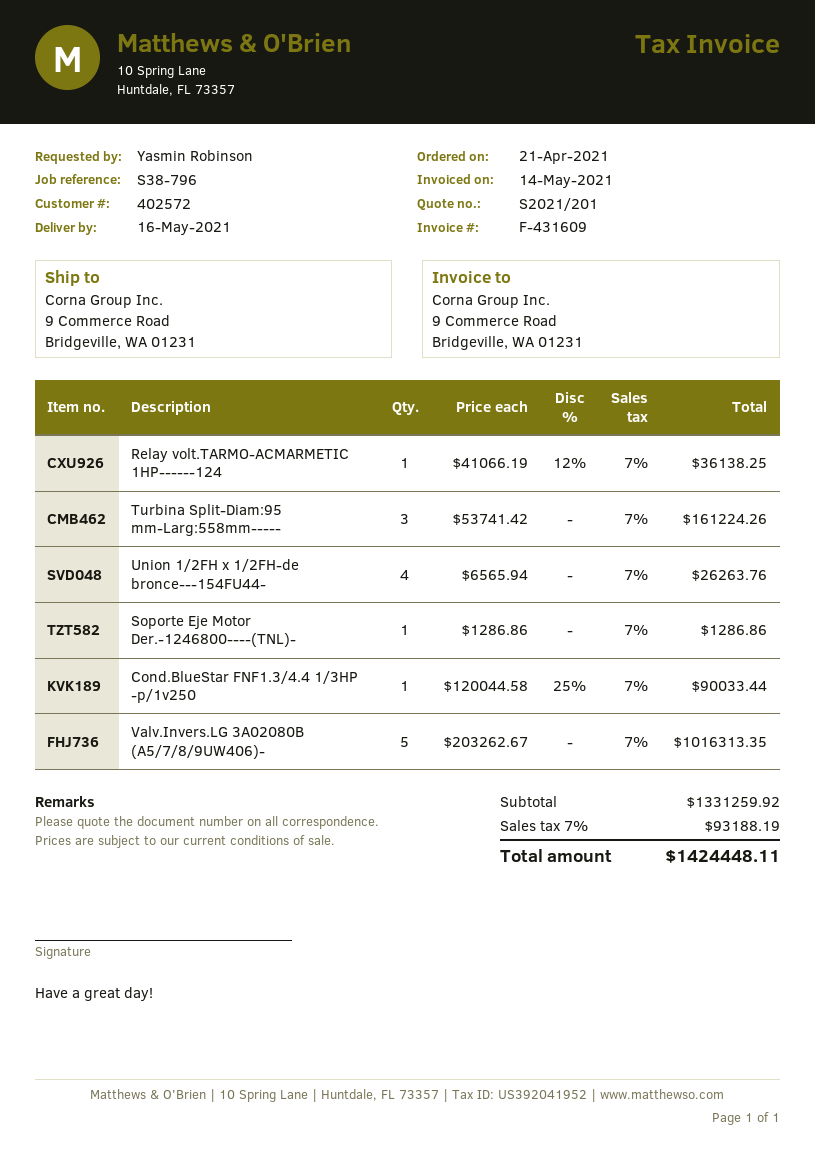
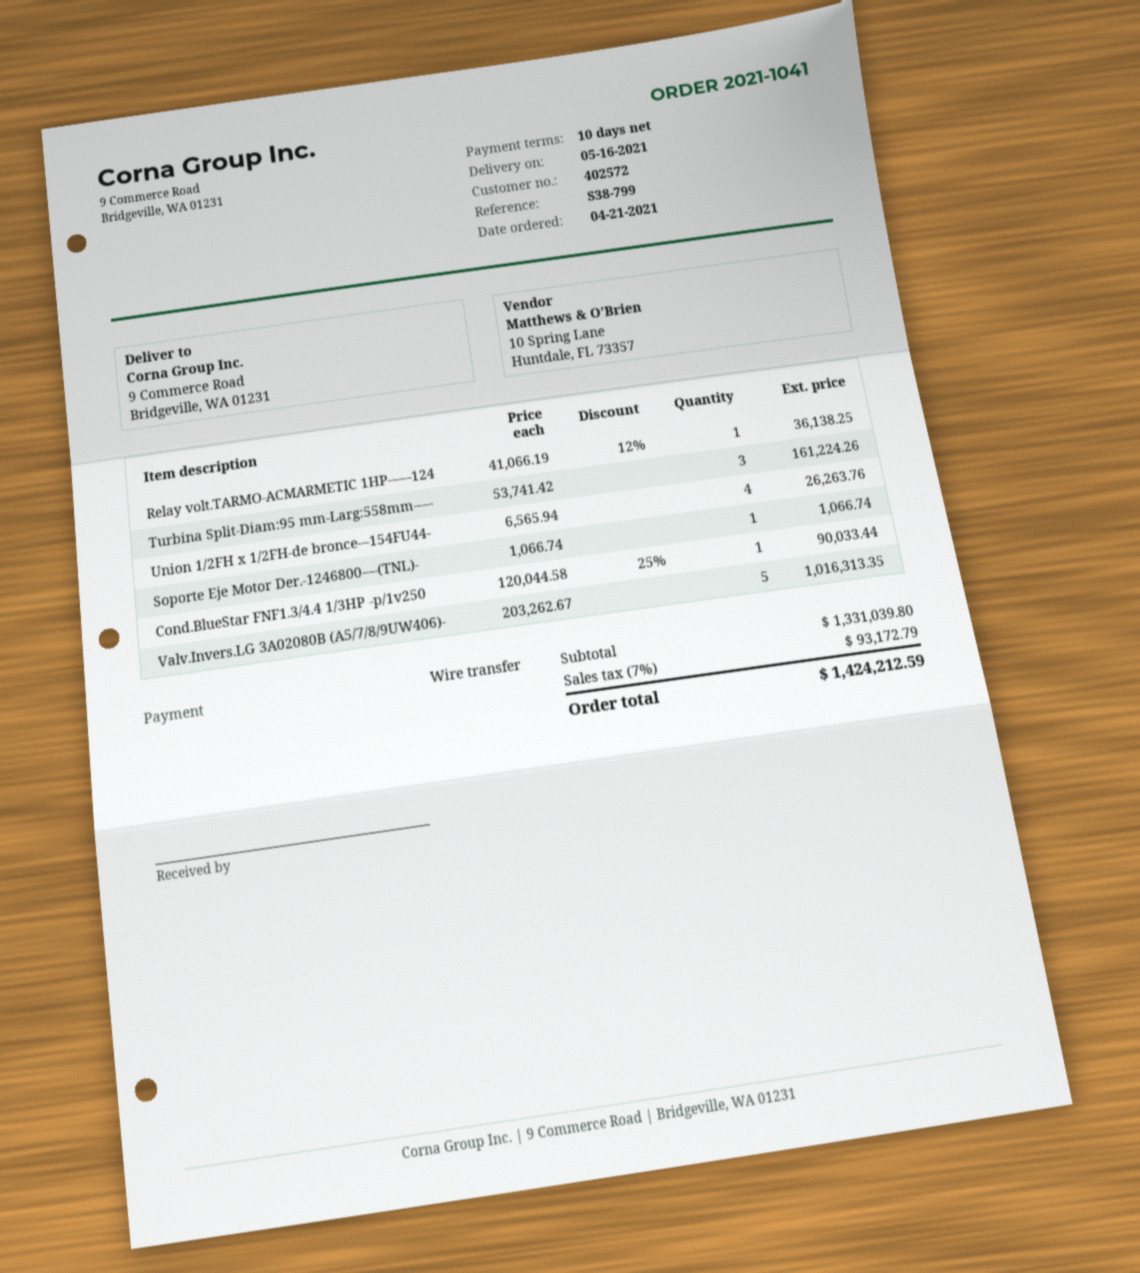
reference: S38-796 -> S38-799
Soporte Eje Motor Der.-1246800----(TNL)-: 1 x 1286.86 = 1286.86 -> 1 x 1066.74 = 1066.74
subtotal: 1331259.92 -> 1331039.80
tax: 7% = 93188.19 -> 7% = 93172.79
total: 1424448.11 -> 1424212.59

